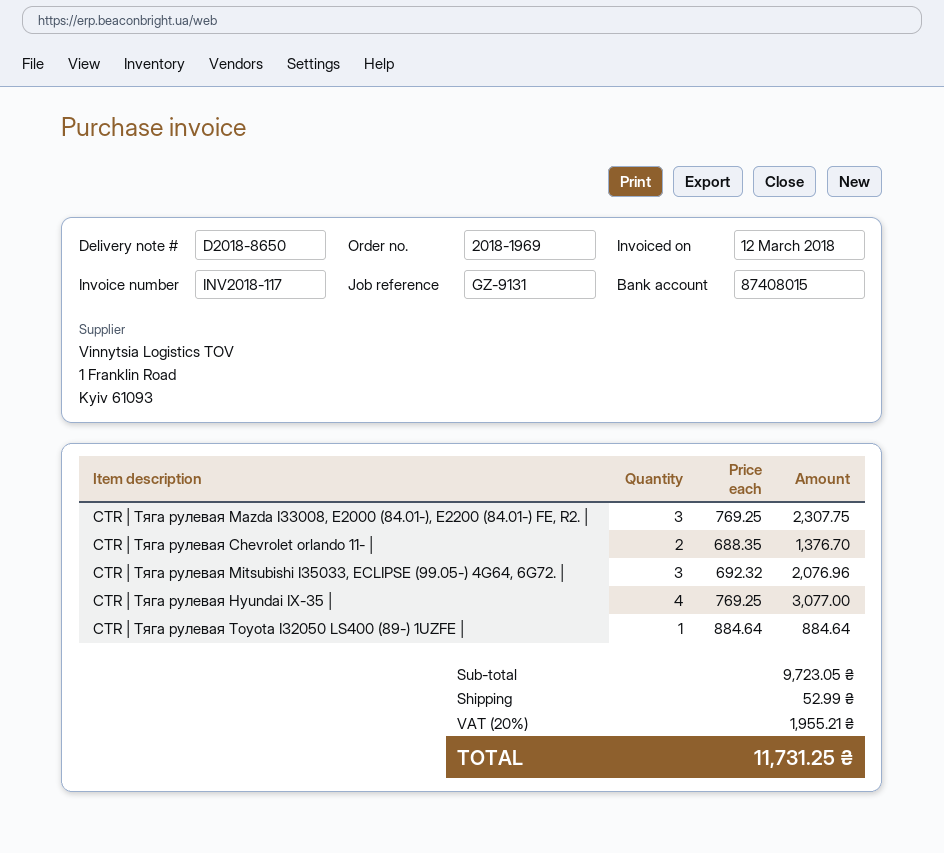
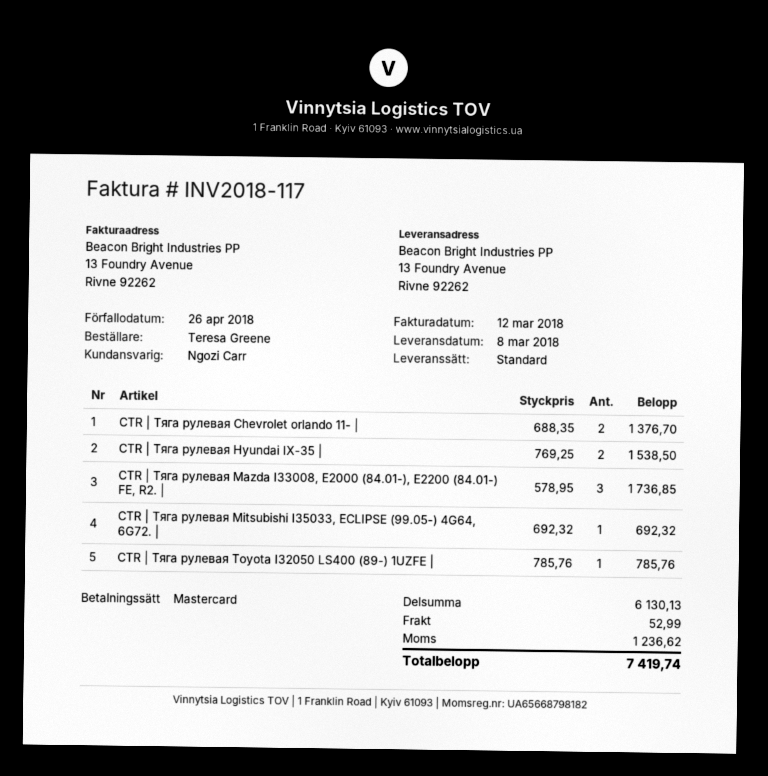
CTR | Тяга рулевая Mazda I33008, E2000 (84.01-), E2200 (84.01-) FE, R2. |: 3 x 769.25 = 2307.75 -> 3 x 578.95 = 1736.85
CTR | Тяга рулевая Mitsubishi I35033, ECLIPSE (99.05-) 4G64, 6G72. |: 3 x 692.32 = 2076.96 -> 1 x 692.32 = 692.32
CTR | Тяга рулевая Hyundai IX-35 |: 4 x 769.25 = 3077.00 -> 2 x 769.25 = 1538.50
CTR | Тяга рулевая Toyota I32050 LS400 (89-) 1UZFE |: 1 x 884.64 = 884.64 -> 1 x 785.76 = 785.76
subtotal: 9723.05 -> 6130.13
tax: 1955.21 -> 1236.62
total: 11731.25 -> 7419.74

